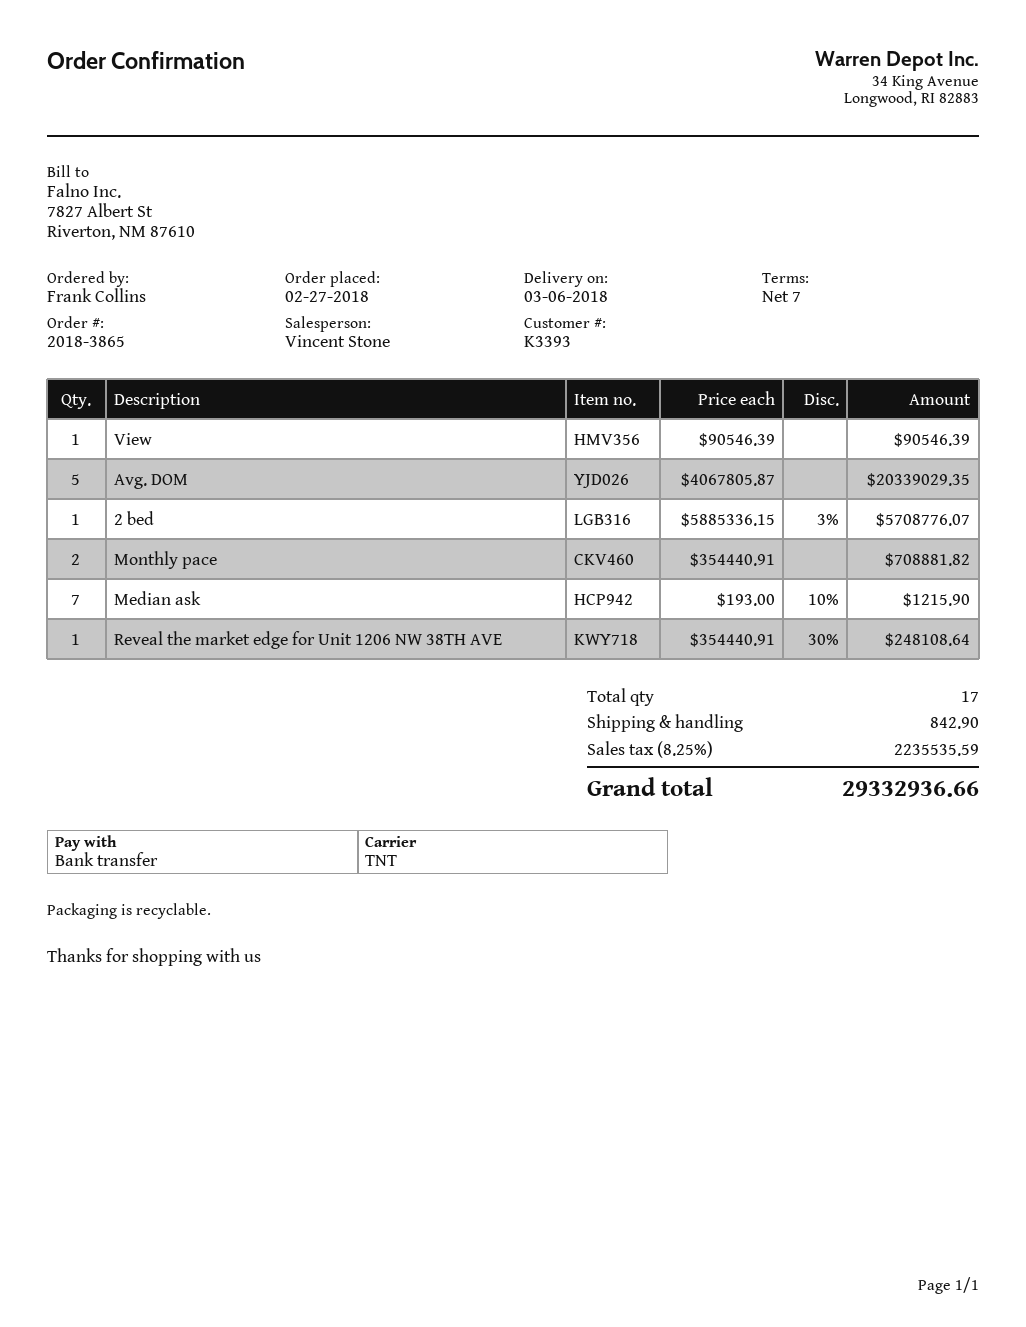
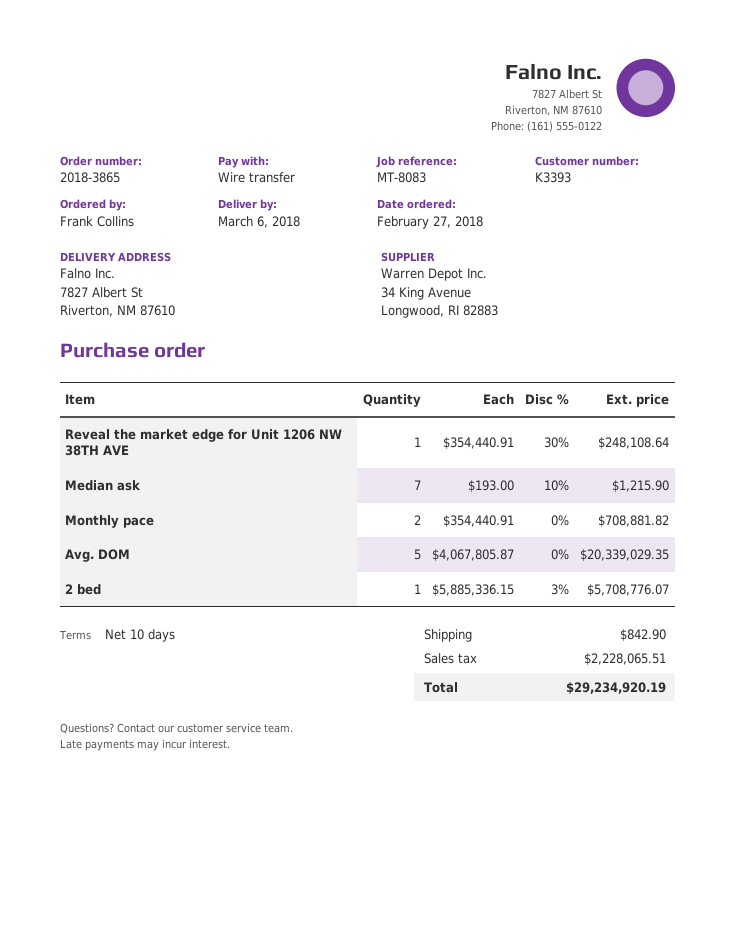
payment terms: 7 days -> 10 days
View: 1 x 90546.39 = 90546.39 -> none
tax: 2235535.59 -> 2228065.51
total: 29332936.66 -> 29234920.19

